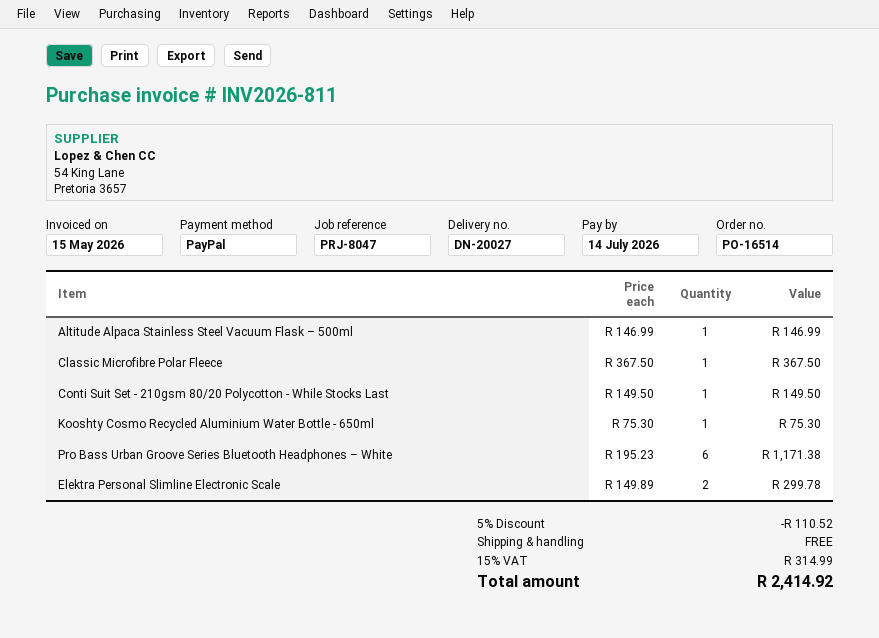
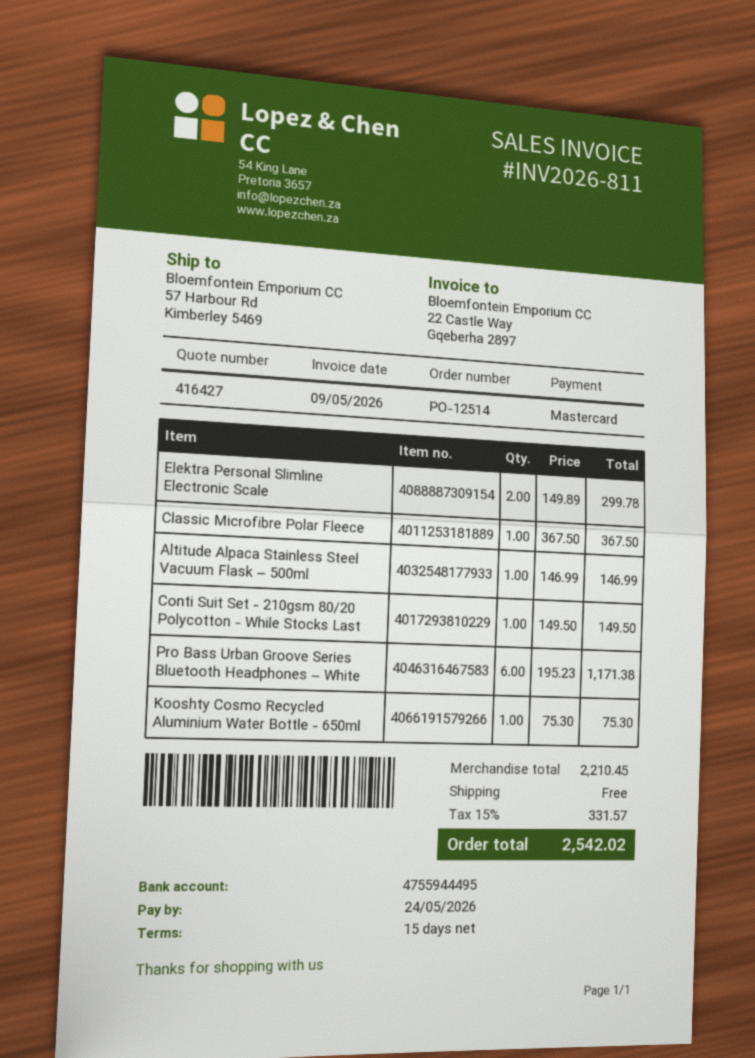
order number: PO-16514 -> PO-12514
invoice date: 2026-05-15 -> 2026-05-09
due date: 2026-07-14 -> 2026-05-24
payment method: PayPal -> Mastercard
discount: 5% = 110.52 -> none
tax: 15% = 314.99 -> 15% = 331.57
total: 2414.92 -> 2542.02

